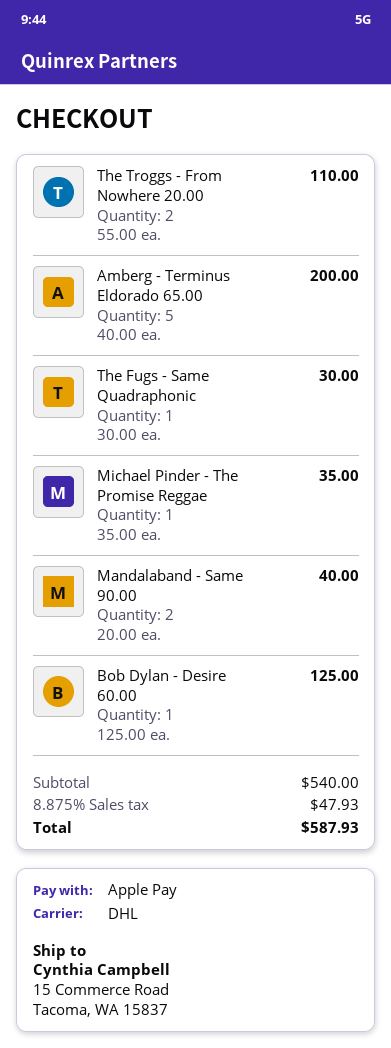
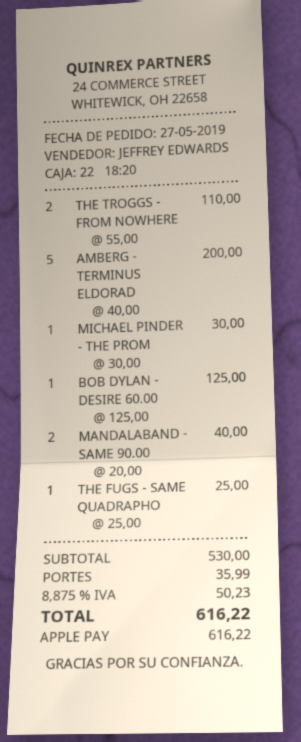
The Fugs - Same Quadraphonic: 1 x 30.00 = 30.00 -> 1 x 25.00 = 25.00
Michael Pinder - The Promise Reggae: 1 x 35.00 = 35.00 -> 1 x 30.00 = 30.00
subtotal: 540.00 -> 530.00
shipping: none -> 35.99
tax: 8.875% = 47.93 -> 8.875% = 50.23
total: 587.93 -> 616.22

